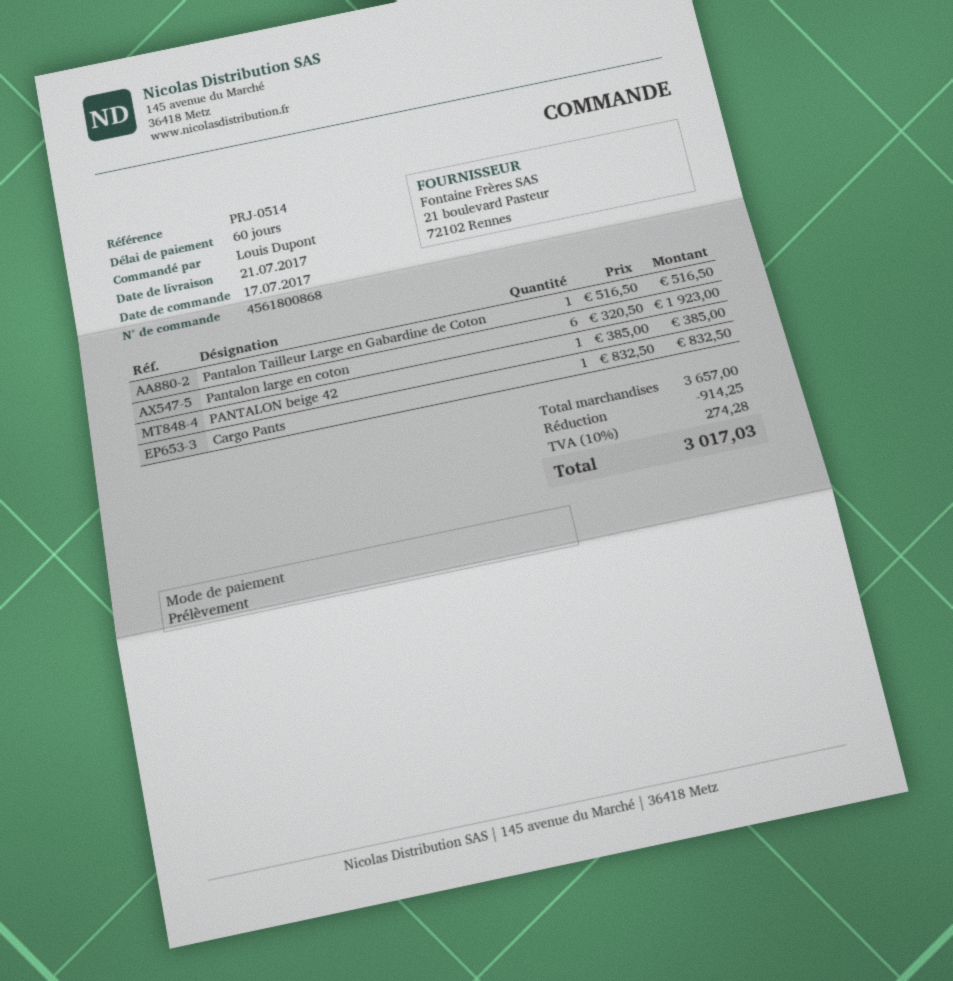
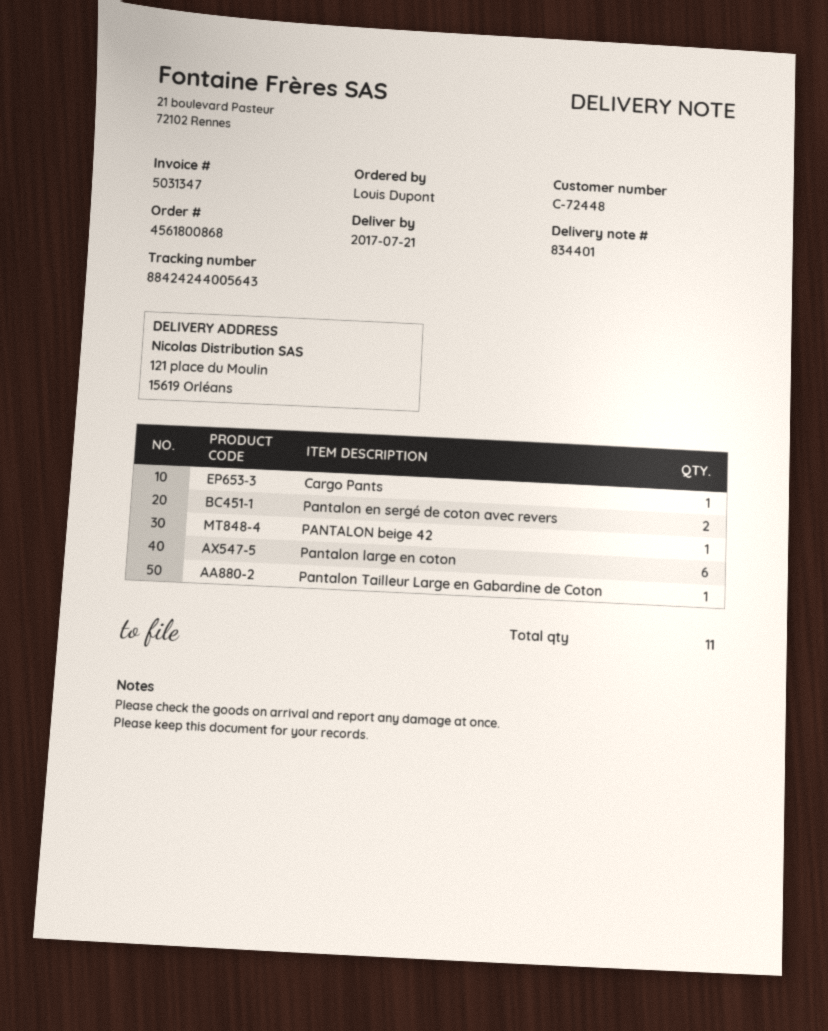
Pantalon en sergé de coton avec revers: none -> 2

